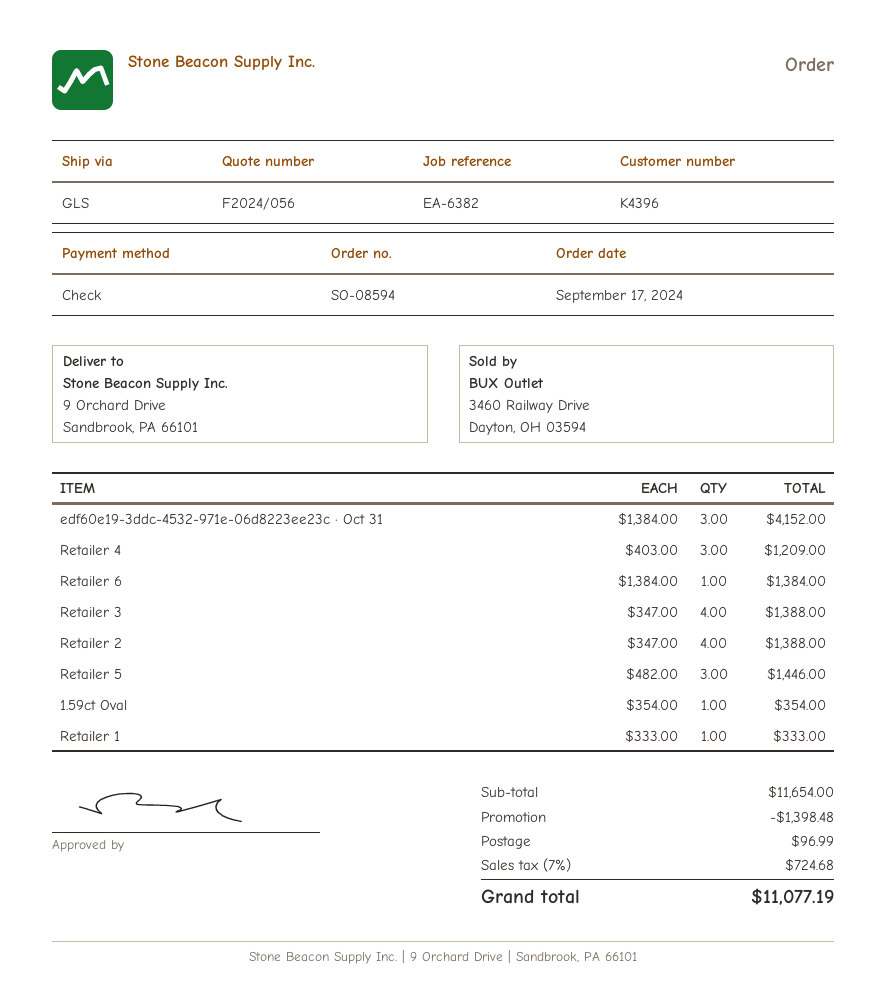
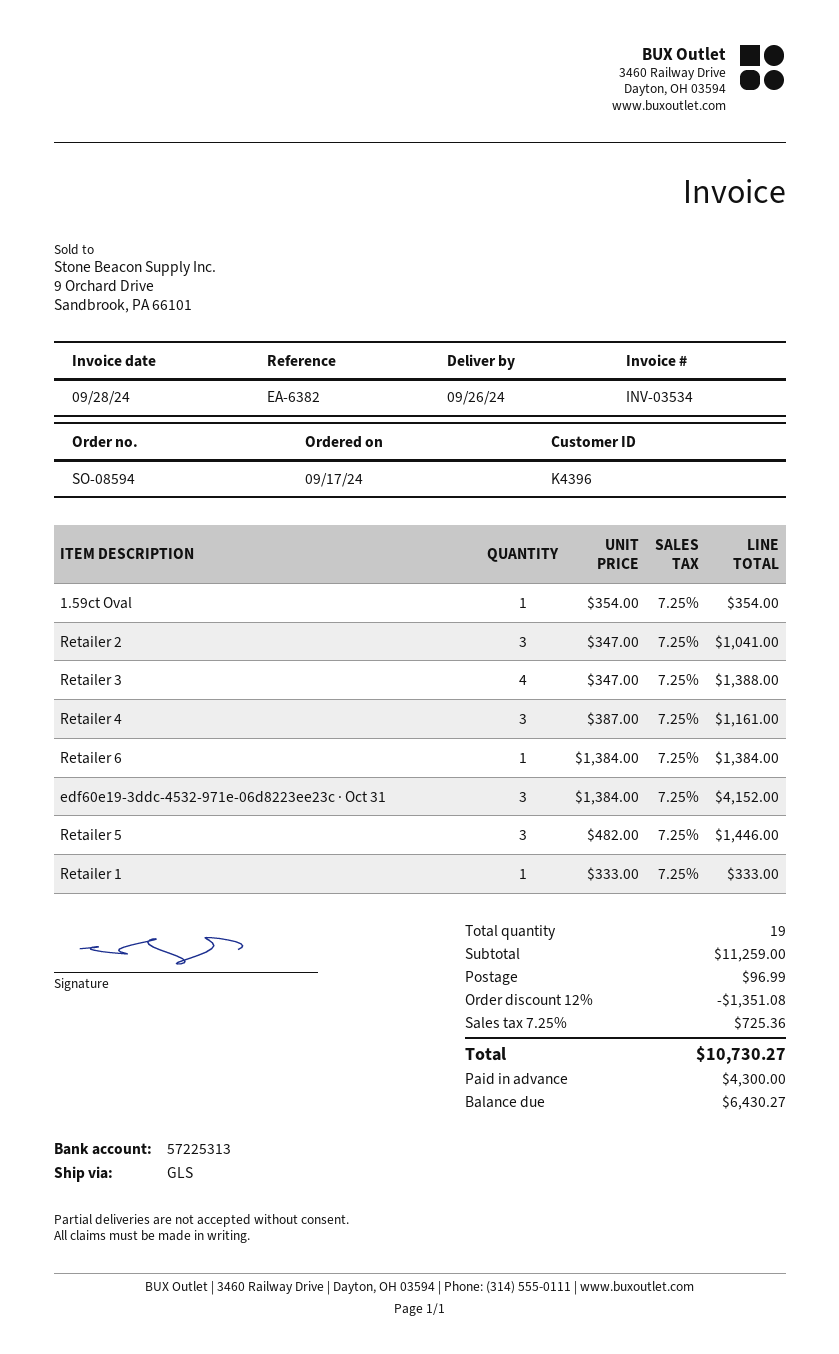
Retailer 4: 3 x 403.00 = 1209.00 -> 3 x 387.00 = 1161.00
Retailer 2: 4 x 347.00 = 1388.00 -> 3 x 347.00 = 1041.00
subtotal: 11654.00 -> 11259.00
discount: 1398.48 -> 1351.08
tax: 7% = 724.68 -> 7.25% = 725.36
total: 11077.19 -> 10730.27

